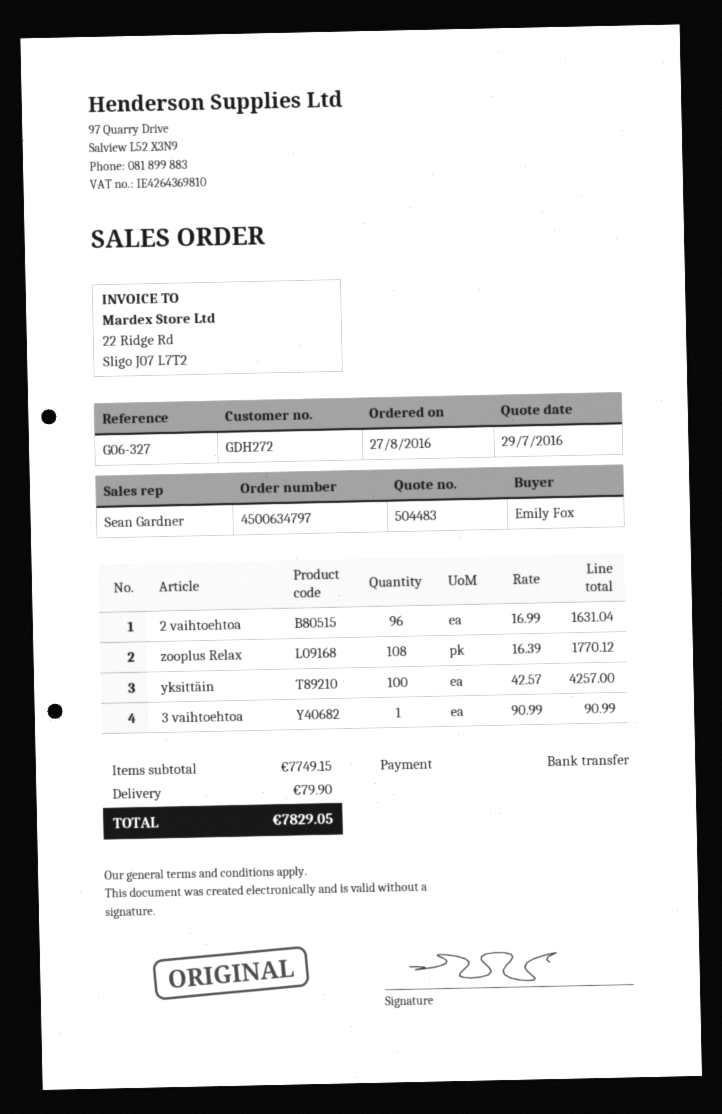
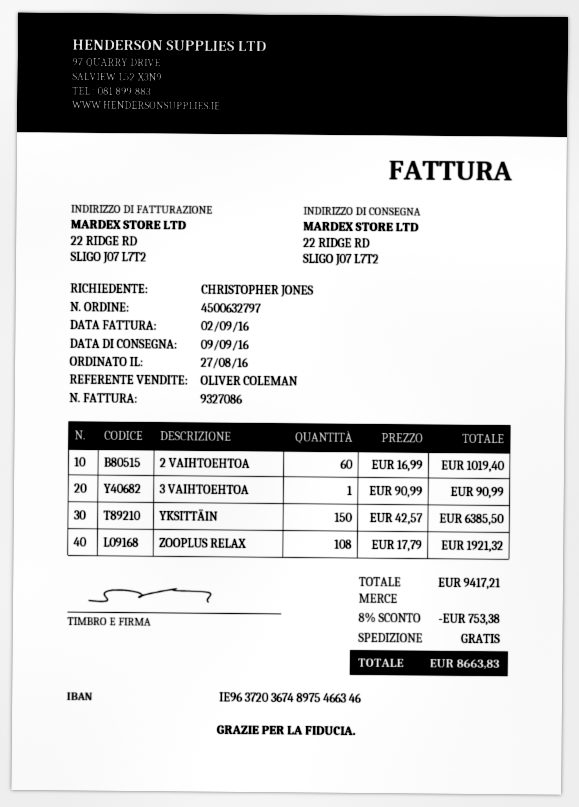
order number: 4500634797 -> 4500632797
ordered by: Emily Fox -> CHRISTOPHER JONES
sales rep: Sean Gardner -> OLIVER COLEMAN
2 vaihtoehtoa: 96 x 16.99 = 1631.04 -> 60 x 16.99 = 1019.40
zooplus Relax: 108 x 16.39 = 1770.12 -> 108 x 17.79 = 1921.32
yksittäin: 100 x 42.57 = 4257.00 -> 150 x 42.57 = 6385.50
subtotal: 7749.15 -> 9417.21
discount: none -> 8% = 753.38
shipping: 79.90 -> 0.00
total: 7829.05 -> 8663.83

